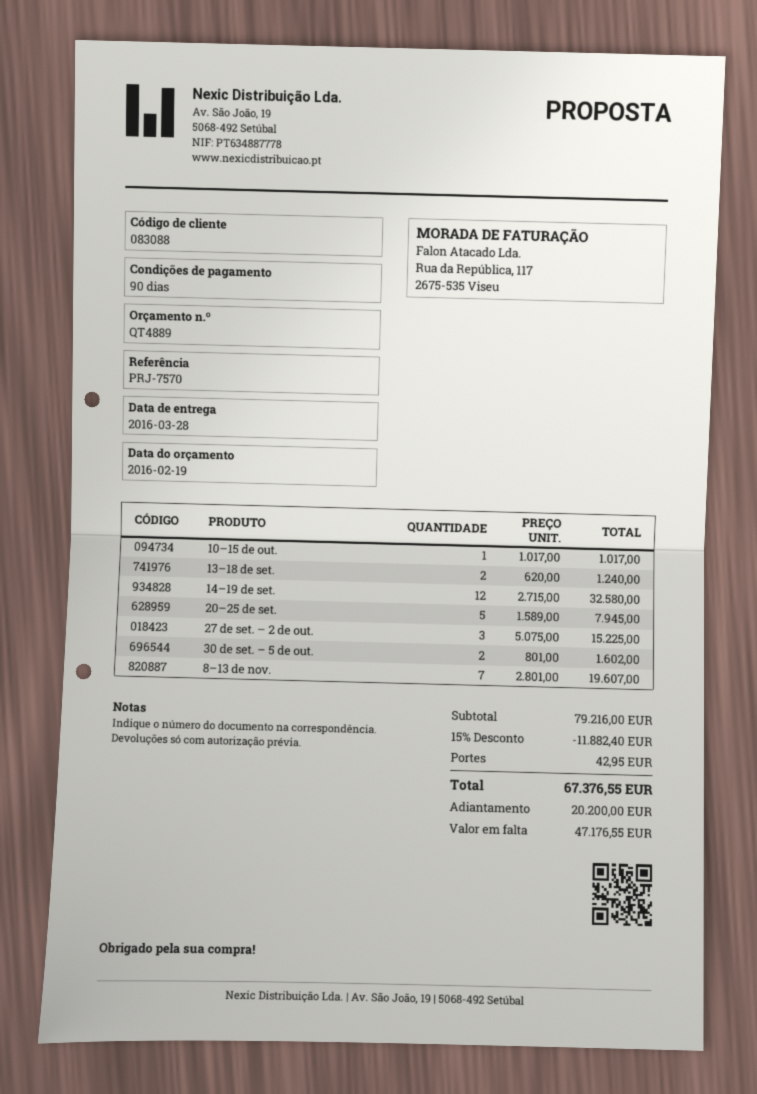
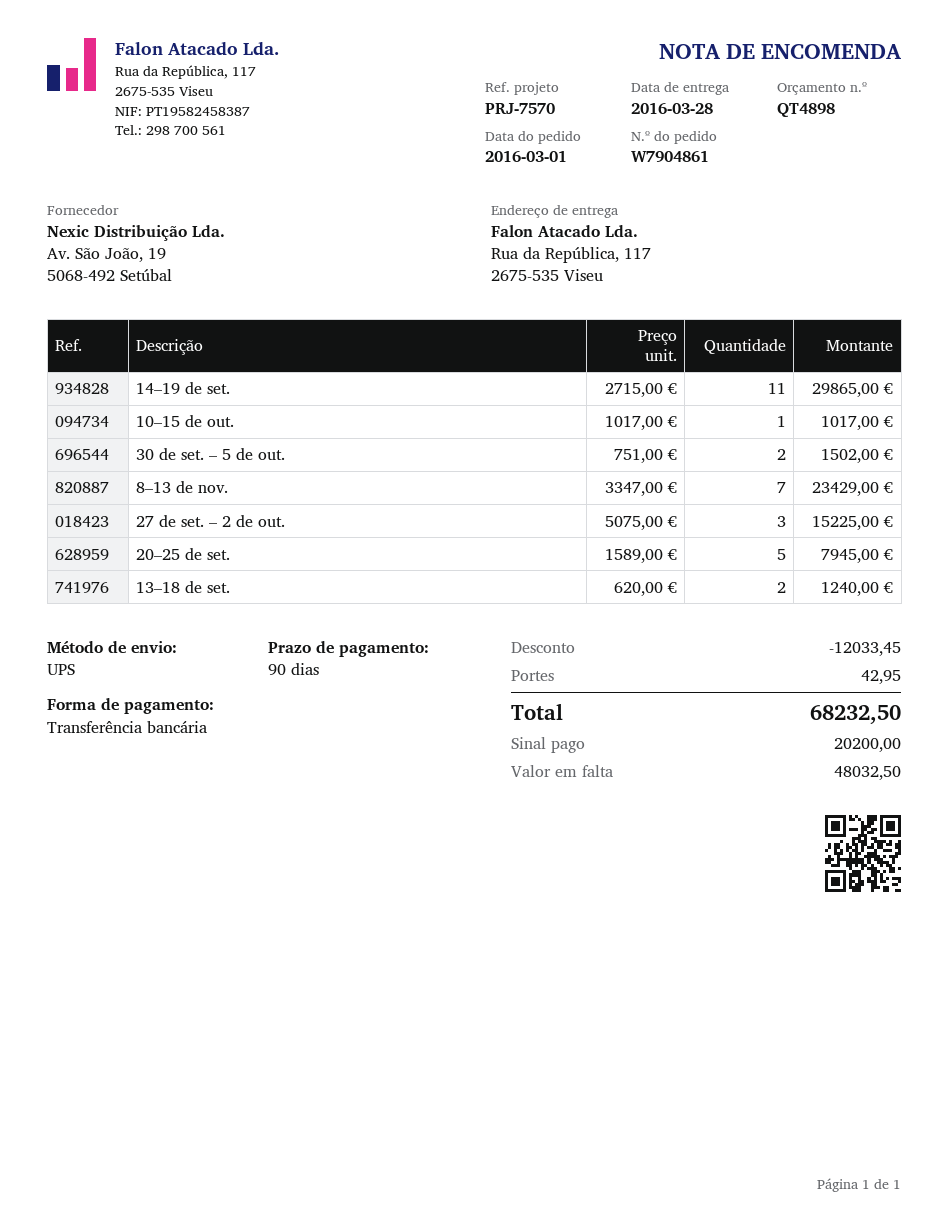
quote number: QT4889 -> QT4898
14–19 de set.: 12 x 2715.00 = 32580.00 -> 11 x 2715.00 = 29865.00
30 de set. – 5 de out.: 2 x 801.00 = 1602.00 -> 2 x 751.00 = 1502.00
8–13 de nov.: 7 x 2801.00 = 19607.00 -> 7 x 3347.00 = 23429.00
discount: 11882.40 -> 12033.45
total: 67376.55 -> 68232.50
balance: 47176.55 -> 48032.50

